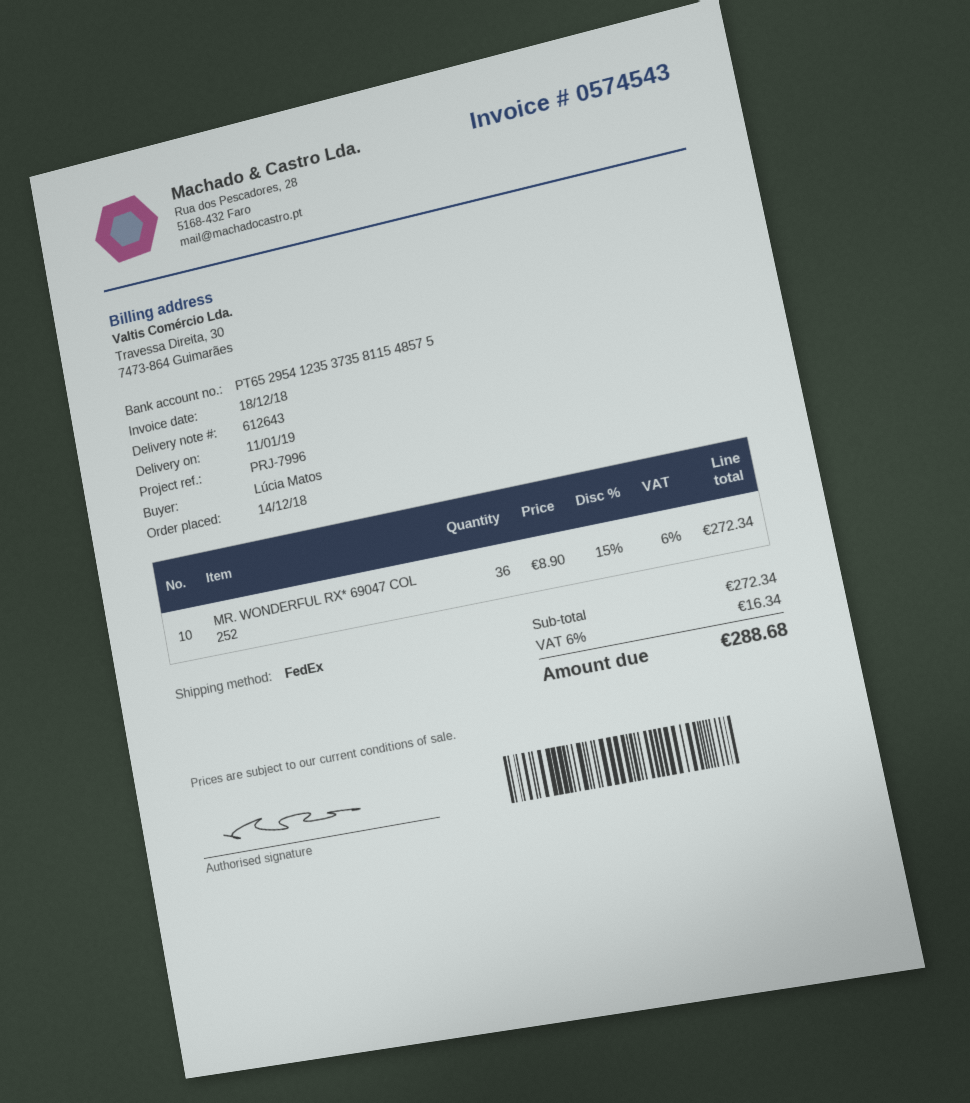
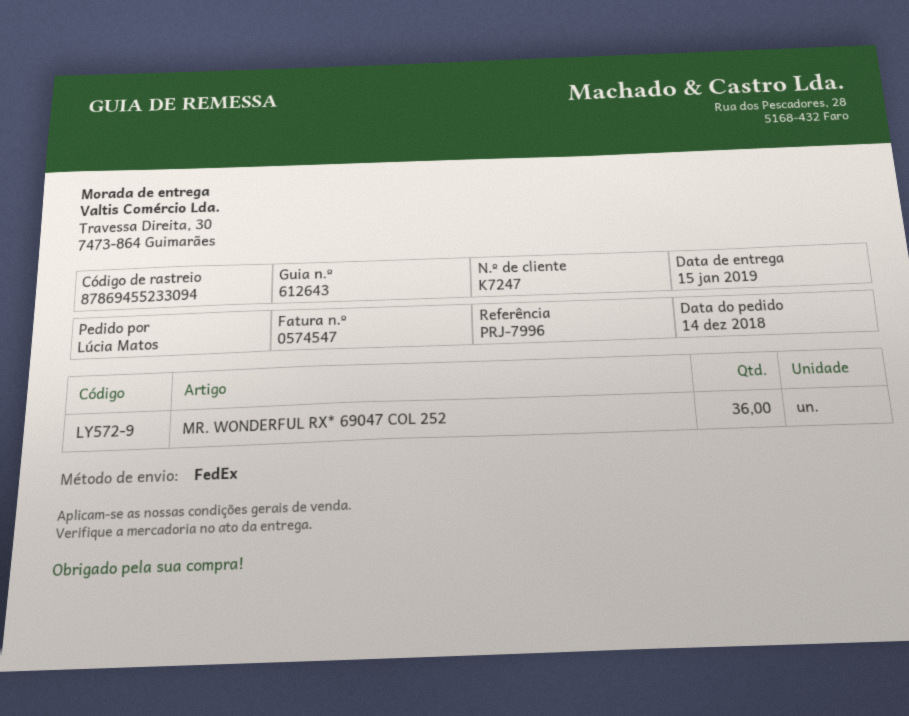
delivery date: 2019-01-11 -> 2019-01-15
invoice number: 0574543 -> 0574547

